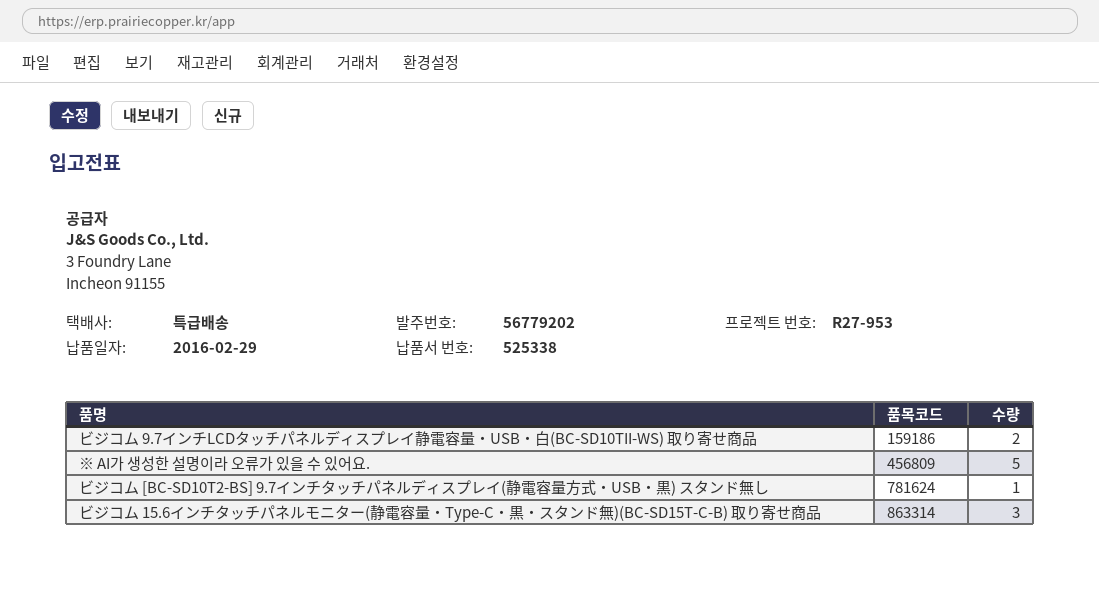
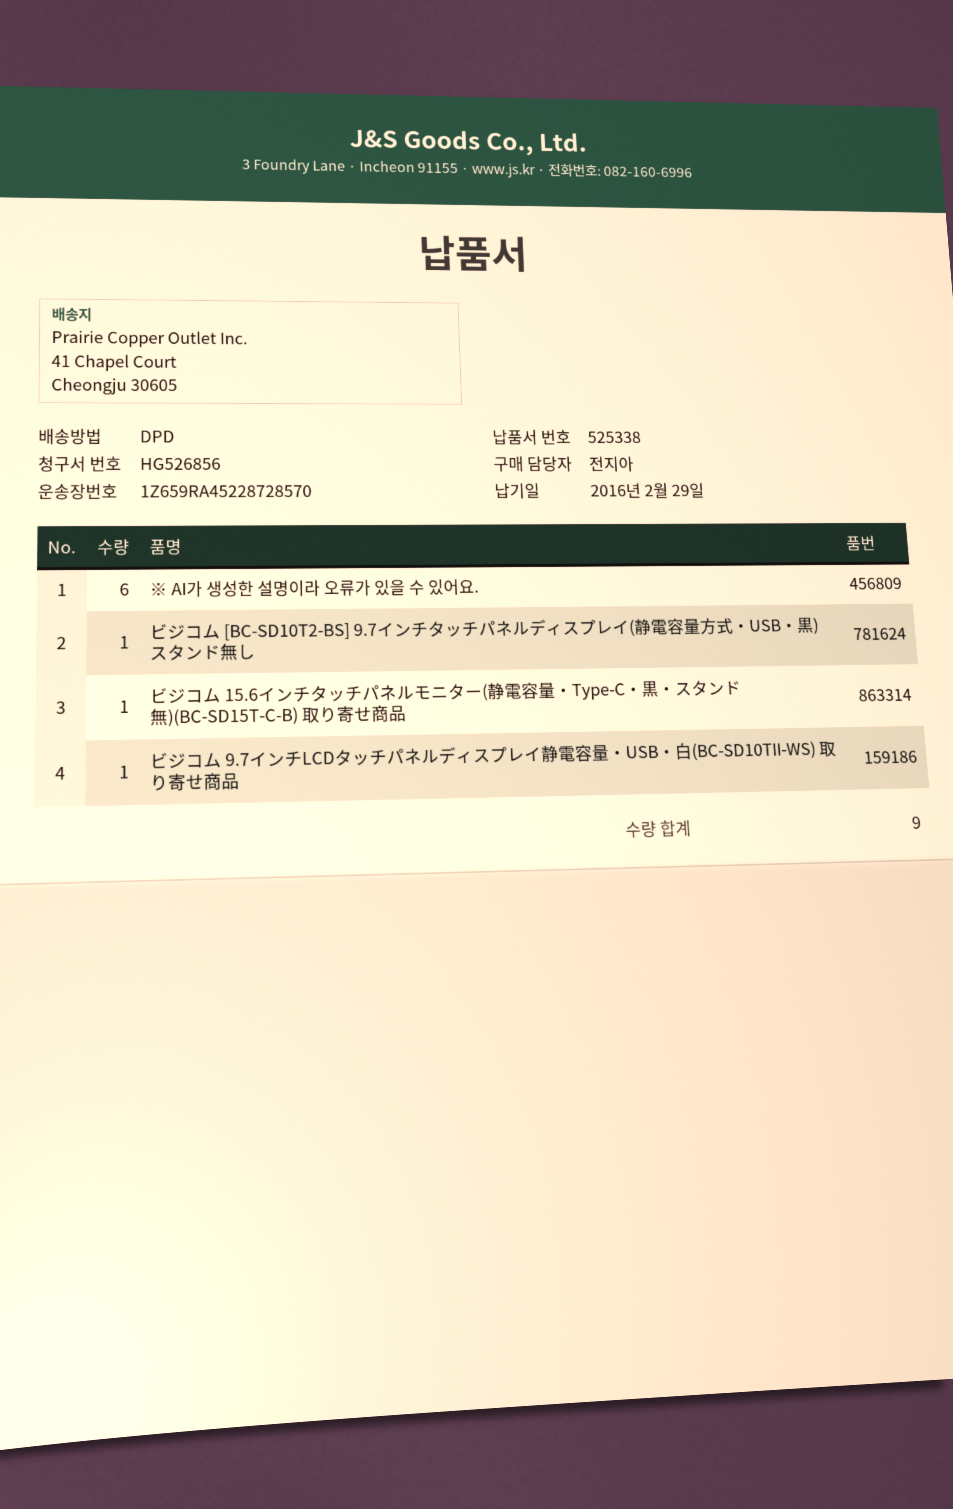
shipping method: express -> DPD
ビジコム 9.7インチLCDタッチパネルディスプレイ静電容量・USB・白(BC-SD10TII-WS) 取り寄せ商品: 2 -> 1
※ AI가 생성한 설명이라 오류가 있을 수 있어요.: 5 -> 6
ビジコム 15.6インチタッチパネルモニター(静電容量・Type-C・黒・スタンド無)(BC-SD15T-C-B) 取り寄せ商品: 3 -> 1

